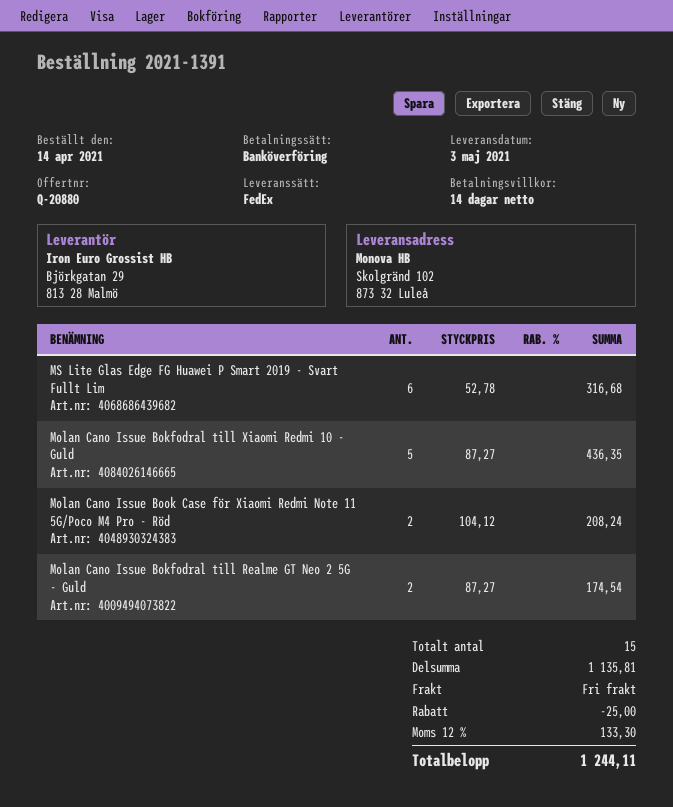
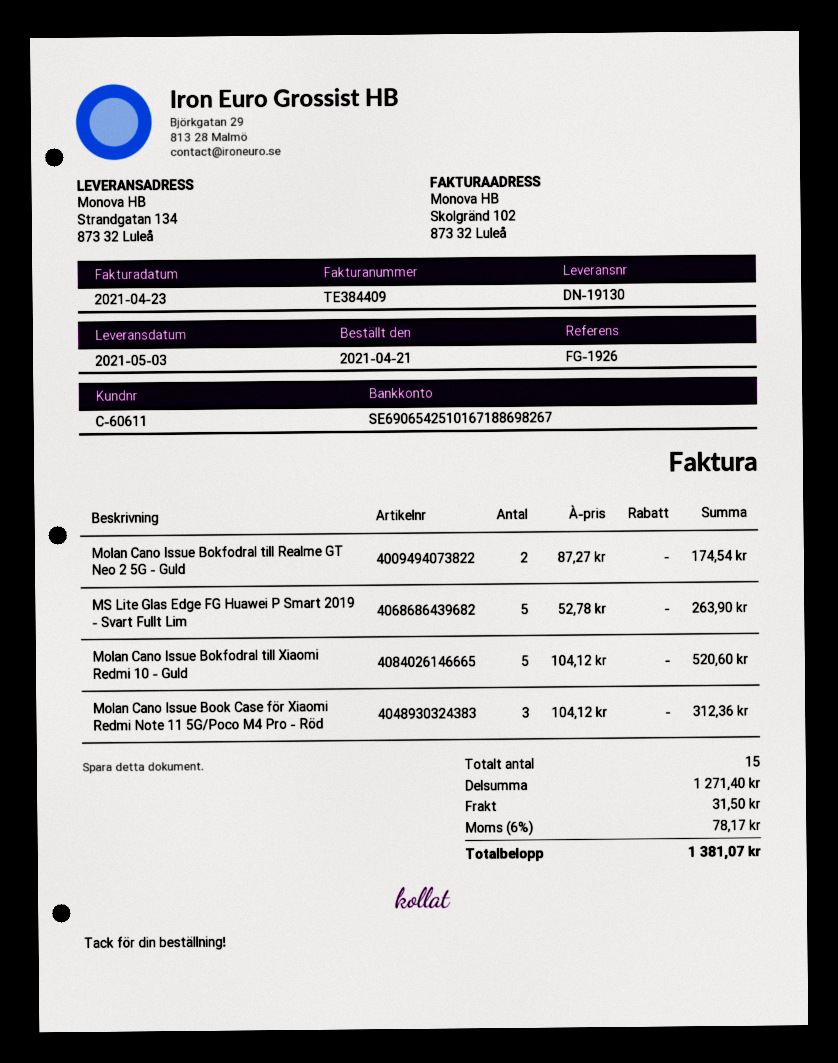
order date: 2021-04-14 -> 2021-04-21
ship to: Skolgränd 102, 873 32 Luleå -> Strandgatan 134, 873 32 Luleå
MS Lite Glas Edge FG Huawei P Smart 2019 - Svart Fullt Lim: 6 x 52.78 = 316.68 -> 5 x 52.78 = 263.90
Molan Cano Issue Bokfodral till Xiaomi Redmi 10 - Guld: 5 x 87.27 = 436.35 -> 5 x 104.12 = 520.60
Molan Cano Issue Book Case för Xiaomi Redmi Note 11 5G/Poco M4 Pro - Röd: 2 x 104.12 = 208.24 -> 3 x 104.12 = 312.36
subtotal: 1135.81 -> 1271.40
discount: 25.00 -> none
shipping: 0.00 -> 31.50
tax: 12% = 133.30 -> 6% = 78.17
total: 1244.11 -> 1381.07

